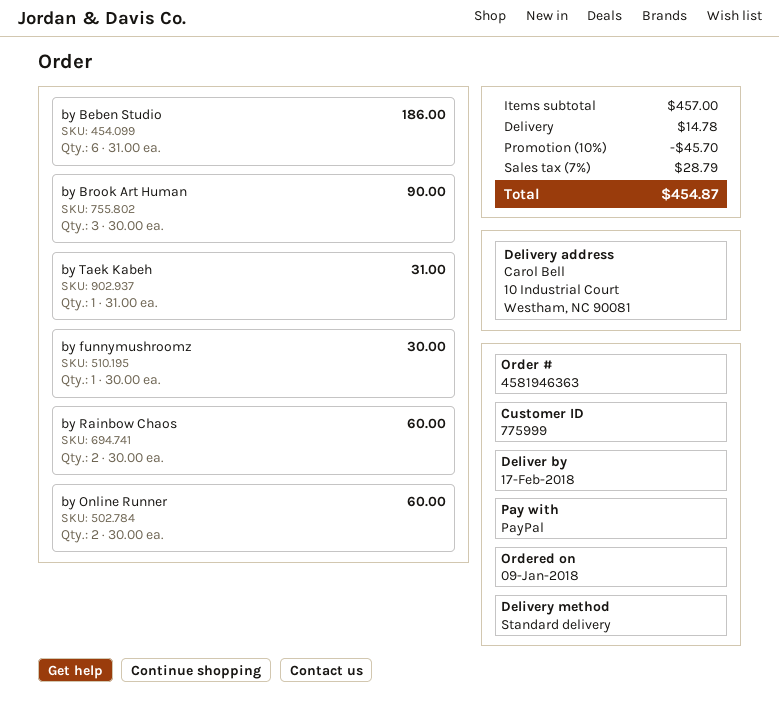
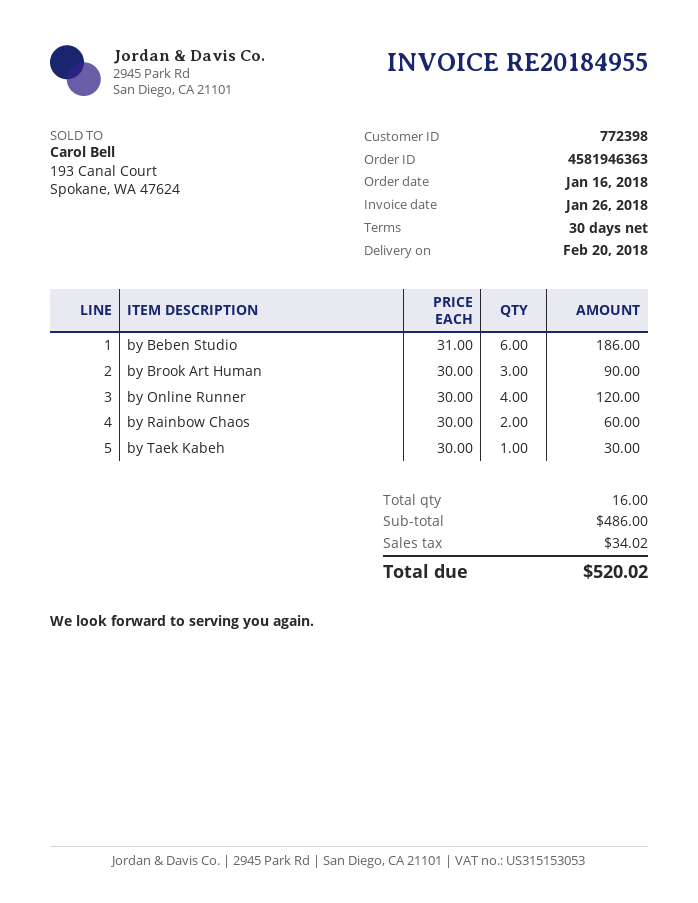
order date: 2018-01-09 -> 2018-01-16
delivery date: 2018-02-17 -> 2018-02-20
customer number: 775999 -> 772398
by Taek Kabeh: 1 x 31.00 = 31.00 -> 1 x 30.00 = 30.00
by funnymushroomz: 1 x 30.00 = 30.00 -> none
by Online Runner: 2 x 30.00 = 60.00 -> 4 x 30.00 = 120.00
subtotal: 457.00 -> 486.00
discount: 10% = 45.70 -> none
shipping: 14.78 -> none
tax: 28.79 -> 34.02
total: 454.87 -> 520.02

